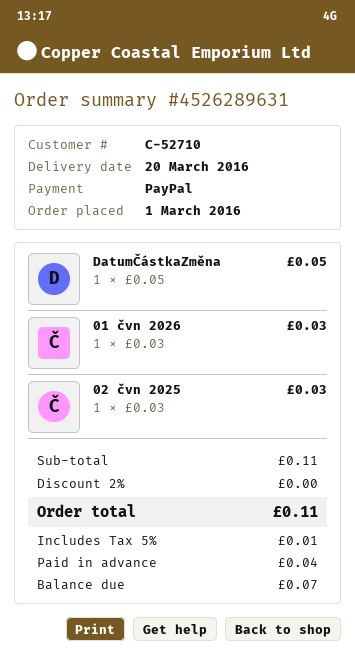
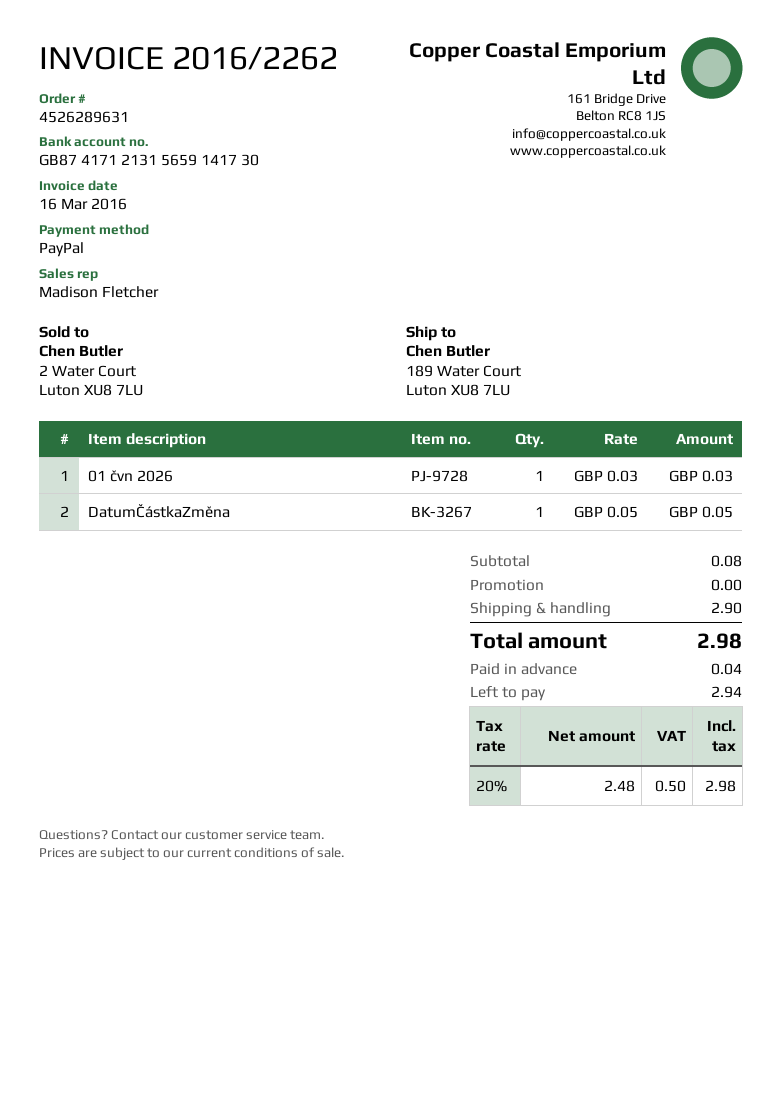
02 čvn 2025: 1 x 0.03 = 0.03 -> none
subtotal: 0.11 -> 0.08
shipping: none -> 2.90
tax: 5% = 0.01 -> 20% = 0.50
total: 0.11 -> 2.98
balance: 0.07 -> 2.94

